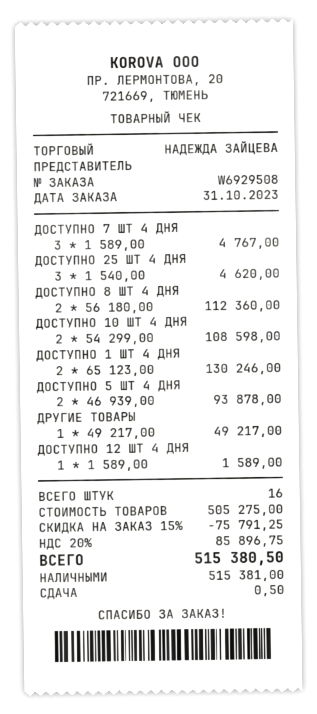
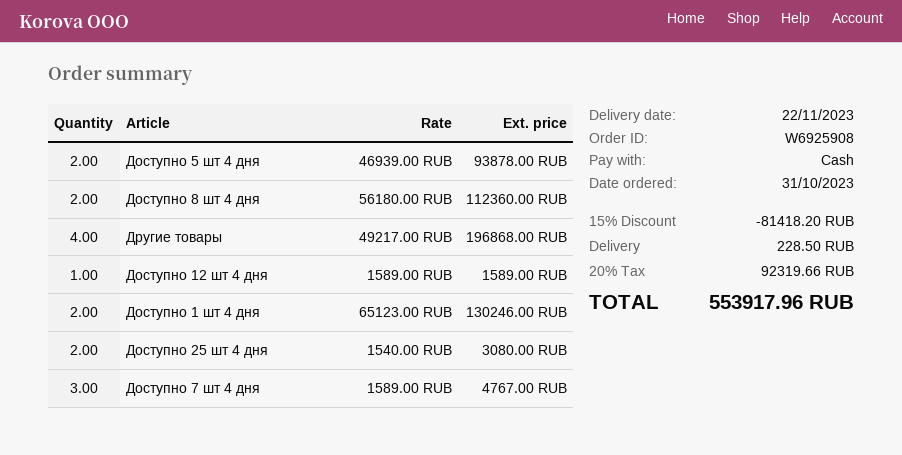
order number: W6929508 -> W6925908
ДОСТУПНО 25 ШТ 4 ДНЯ: 3 x 1540.00 = 4620.00 -> 2 x 1540.00 = 3080.00
ДОСТУПНО 10 ШТ 4 ДНЯ: 2 x 54299.00 = 108598.00 -> none
ДРУГИЕ ТОВАРЫ: 1 x 49217.00 = 49217.00 -> 4 x 49217.00 = 196868.00
discount: 15% = 75791.25 -> 15% = 81418.20
shipping: none -> 228.50
tax: 20% = 85896.75 -> 20% = 92319.66
total: 515380.50 -> 553917.96

